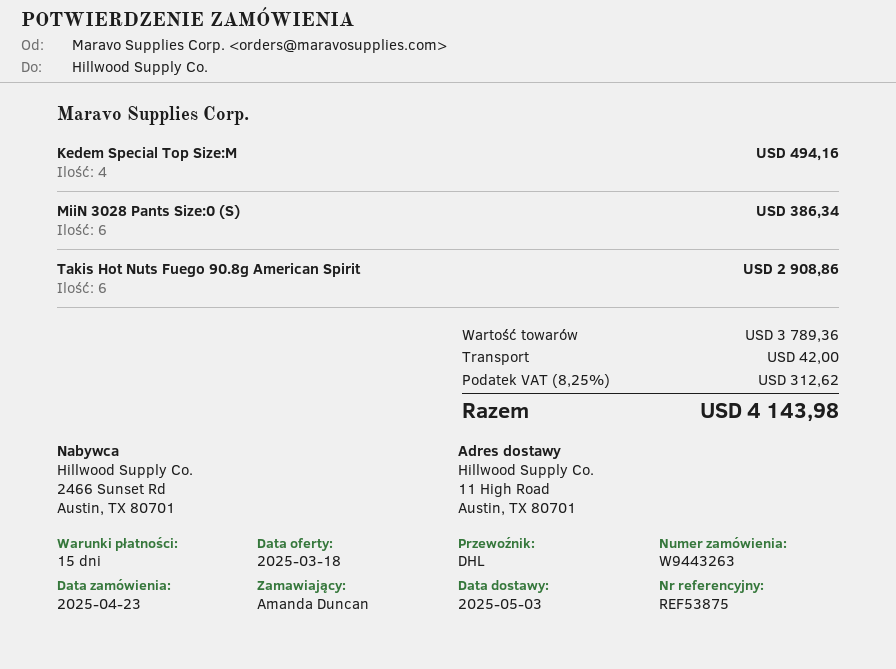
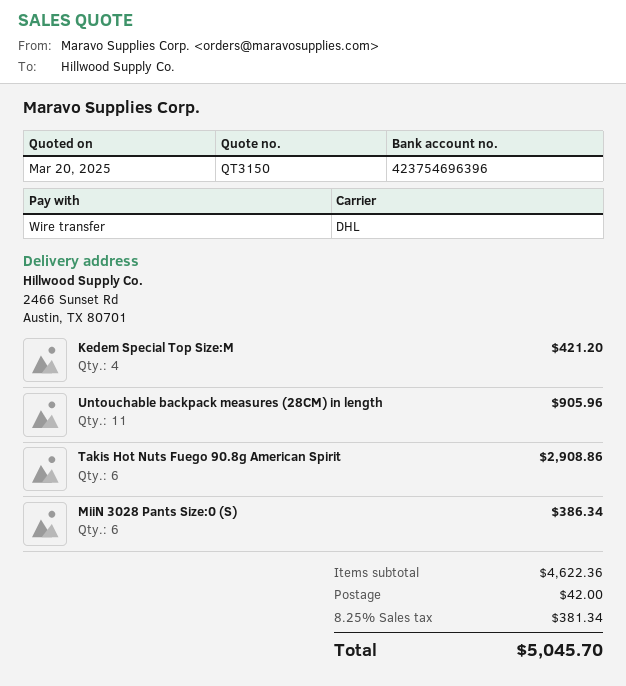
quote date: 2025-03-18 -> 2025-03-20
ship to: 11 High Road, Austin, TX 80701 -> 2466 Sunset Rd, Austin, TX 80701
Kedem Special Top Size:M: 4 for 494.16 -> 4 for 421.20
Untouchable backpack measures (28CM) in length: none -> 11 for 905.96
subtotal: 3789.36 -> 4622.36
tax: 8.25% = 312.62 -> 8.25% = 381.34
total: 4143.98 -> 5045.70

